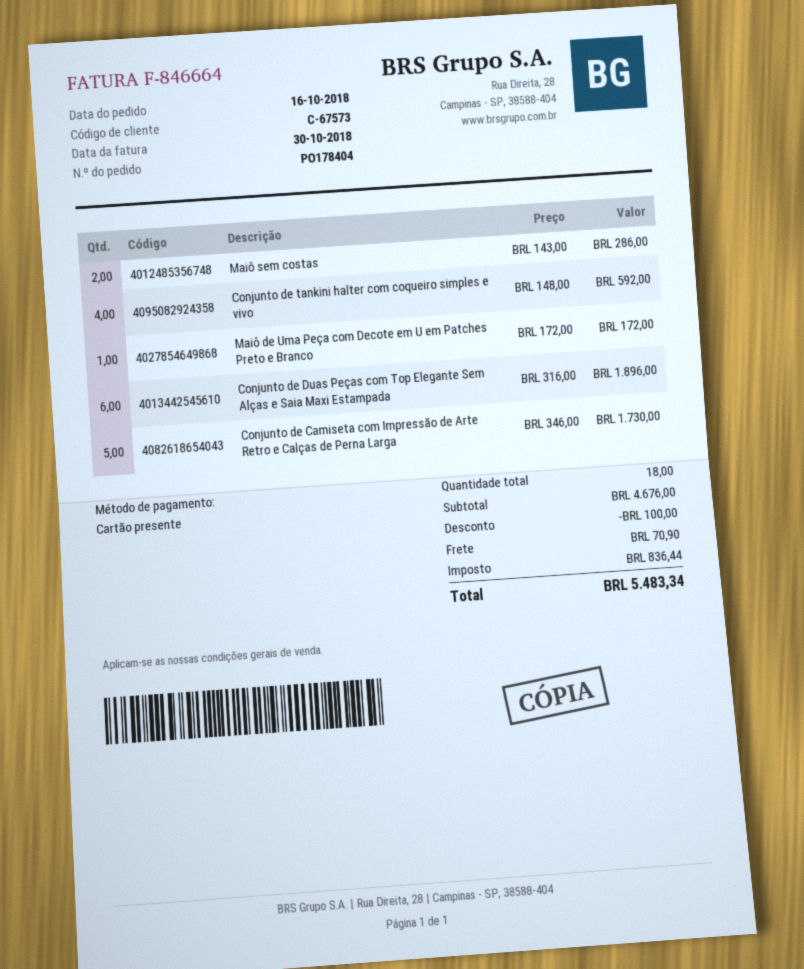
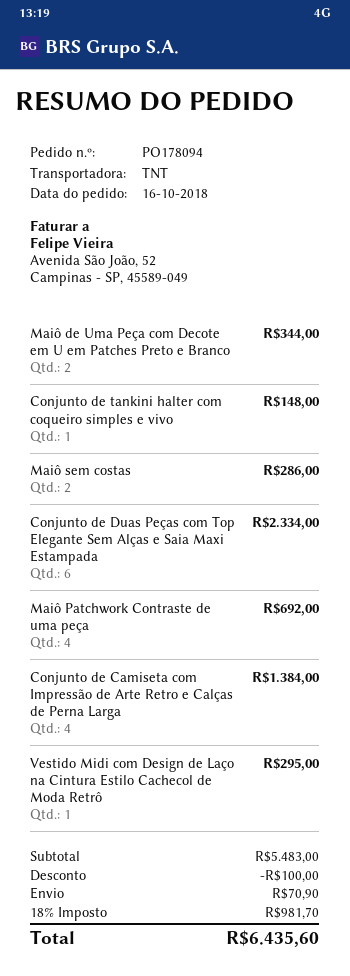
order number: PO178404 -> PO178094
Conjunto de tankini halter com coqueiro simples e vivo: 4 for 592.00 -> 1 for 148.00
Maiô de Uma Peça com Decote em U em Patches Preto e Branco: 1 for 172.00 -> 2 for 344.00
Conjunto de Duas Peças com Top Elegante Sem Alças e Saia Maxi Estampada: 6 for 1896.00 -> 6 for 2334.00
Conjunto de Camiseta com Impressão de Arte Retro e Calças de Perna Larga: 5 for 1730.00 -> 4 for 1384.00
Maiô Patchwork Contraste de uma peça: none -> 4 for 692.00
Vestido Midi com Design de Laço na Cintura Estilo Cachecol de Moda Retrô: none -> 1 for 295.00
subtotal: 4676.00 -> 5483.00
tax: 836.44 -> 981.70
total: 5483.34 -> 6435.60

